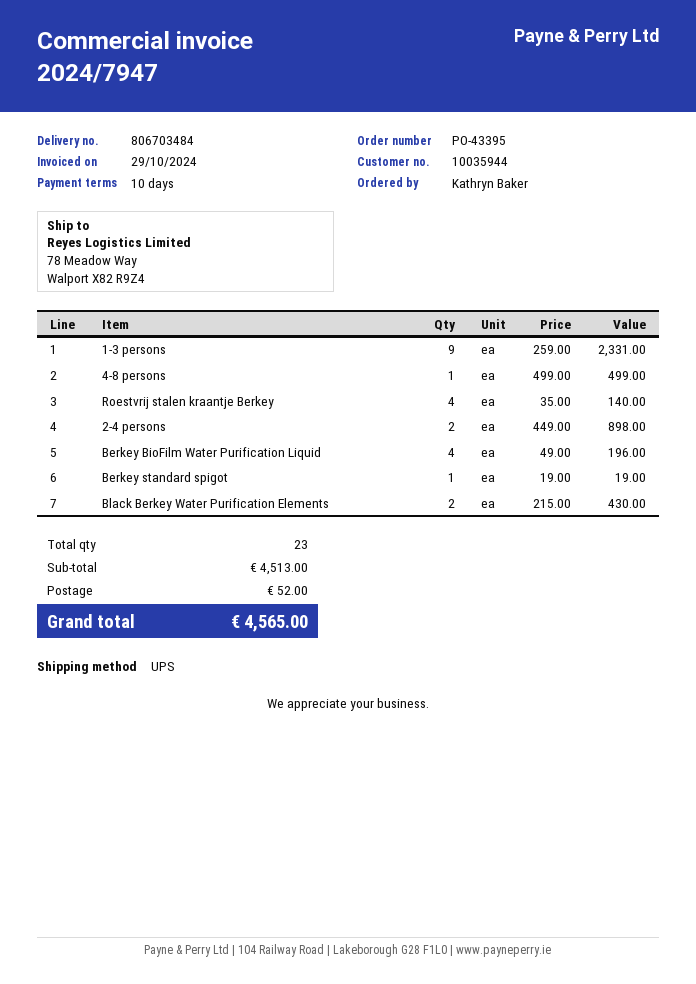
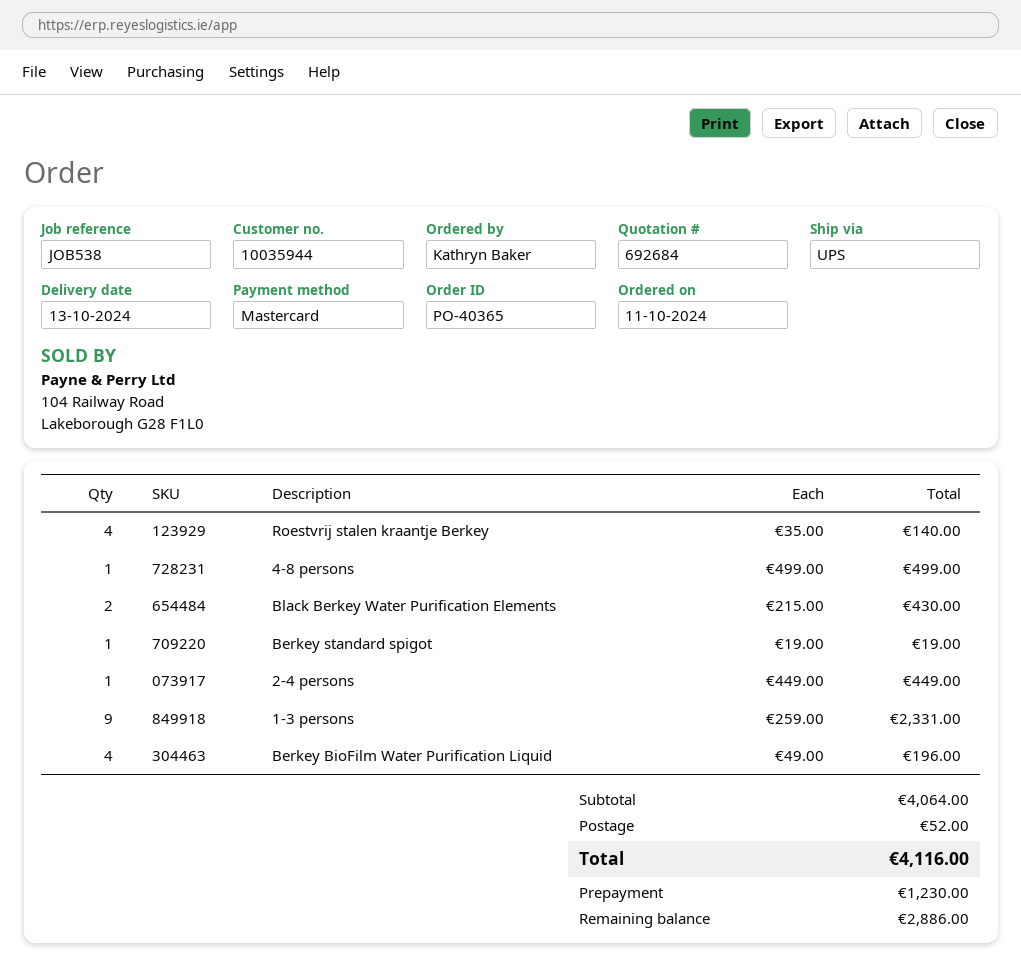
order number: PO-43395 -> PO-40365
2-4 persons: 2 x 449.00 = 898.00 -> 1 x 449.00 = 449.00
subtotal: 4513.00 -> 4064.00
total: 4565.00 -> 4116.00

